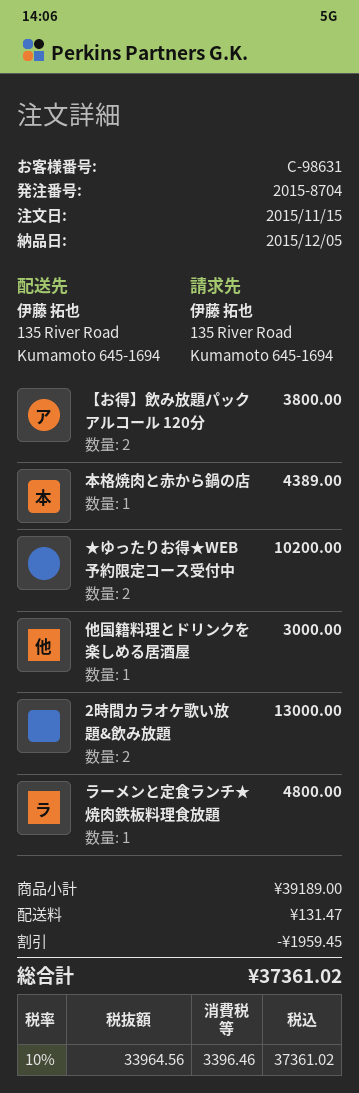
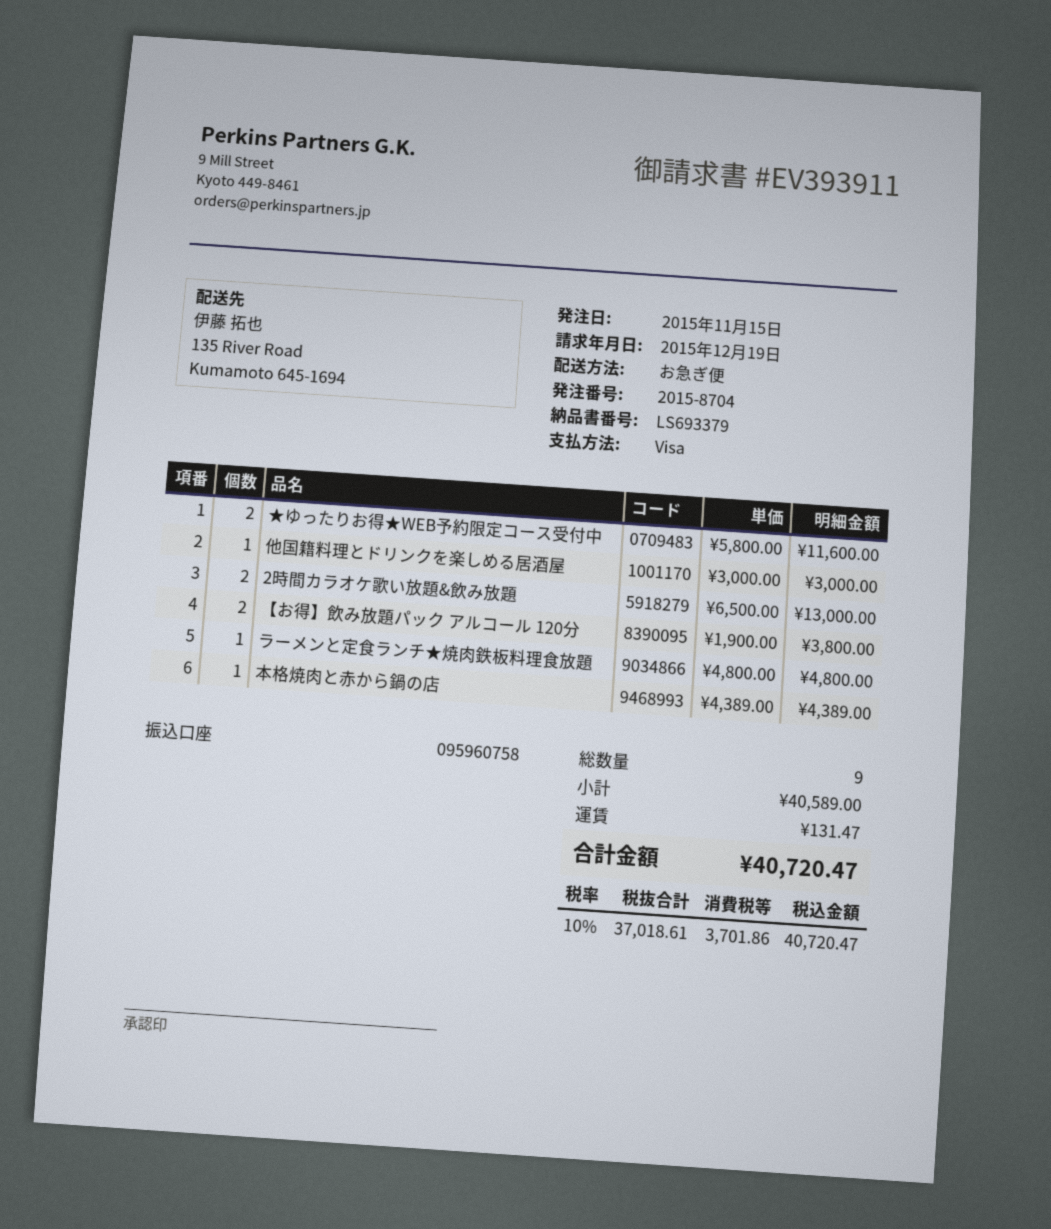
★ゆったりお得★WEB予約限定コース受付中: 2 for 10200.00 -> 2 for 11600.00
subtotal: 39189.00 -> 40589.00
discount: 1959.45 -> none
net: 33964.56 -> 37018.61
tax: 10% = 3396.46 -> 10% = 3701.86
total: 37361.02 -> 40720.47

